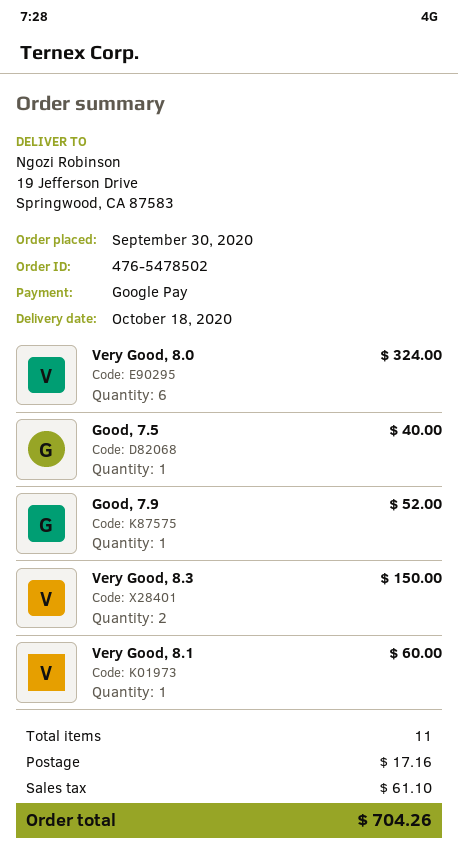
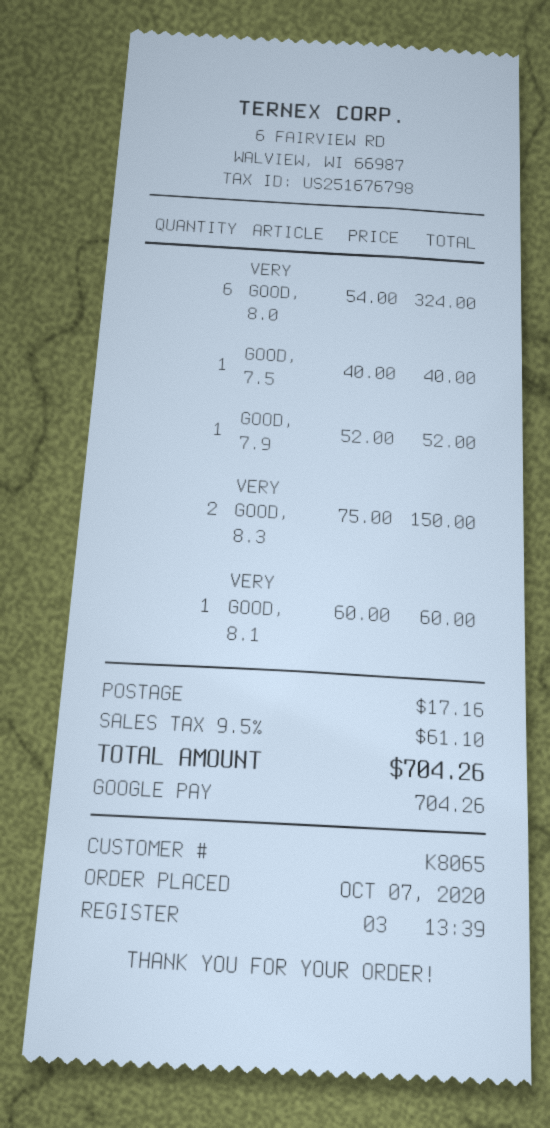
order date: 2020-09-30 -> 2020-10-07

